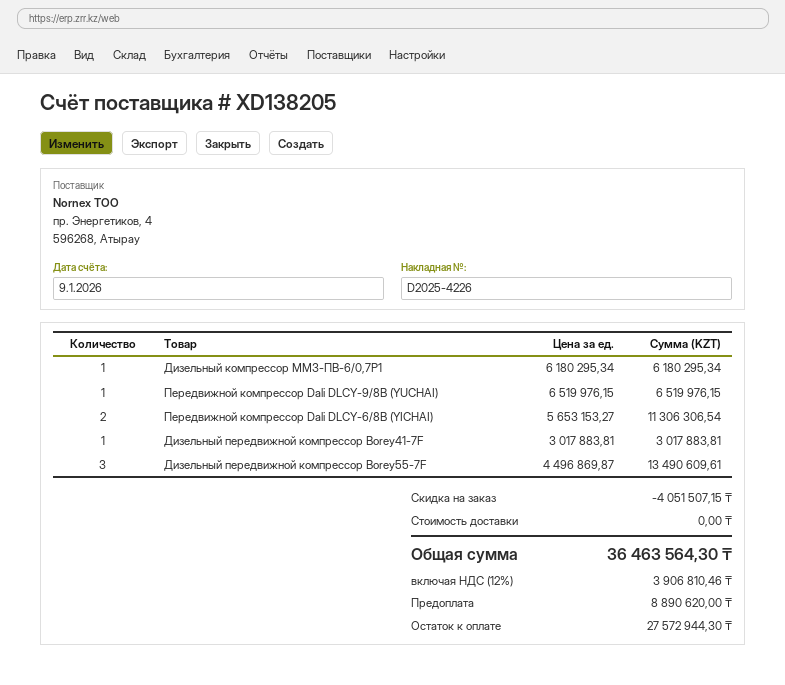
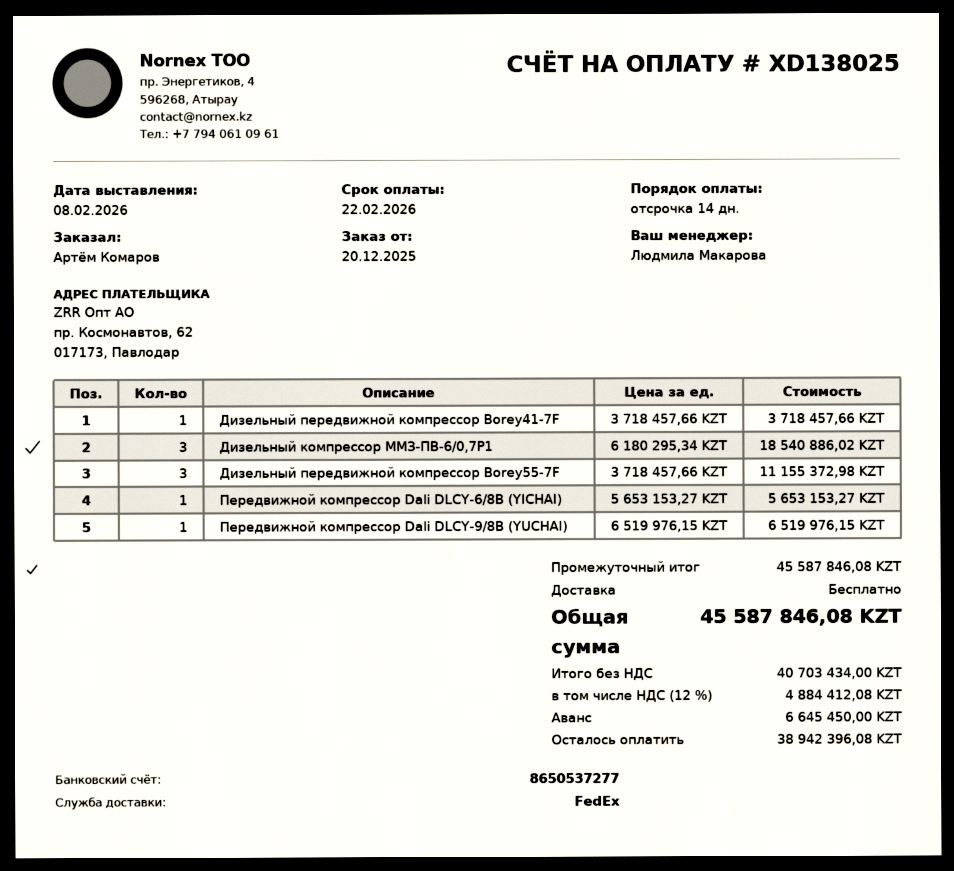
invoice number: XD138205 -> XD138025
invoice date: 2026-01-09 -> 2026-02-08
Дизельный компрессор ММЗ-ПВ-6/0,7Р1: 1 x 6180295.34 = 6180295.34 -> 3 x 6180295.34 = 18540886.02
Передвижной компрессор Dali DLCY-6/8B (YICHAI): 2 x 5653153.27 = 11306306.54 -> 1 x 5653153.27 = 5653153.27
Дизельный передвижной компрессор Borey41-7F: 1 x 3017883.81 = 3017883.81 -> 1 x 3718457.66 = 3718457.66
Дизельный передвижной компрессор Borey55-7F: 3 x 4496869.87 = 13490609.61 -> 3 x 3718457.66 = 11155372.98
discount: 4051507.15 -> none
tax: 12% = 3906810.46 -> 12% = 4884412.08
total: 36463564.30 -> 45587846.08
deposit: 8890620.00 -> 6645450.00
balance: 27572944.30 -> 38942396.08

